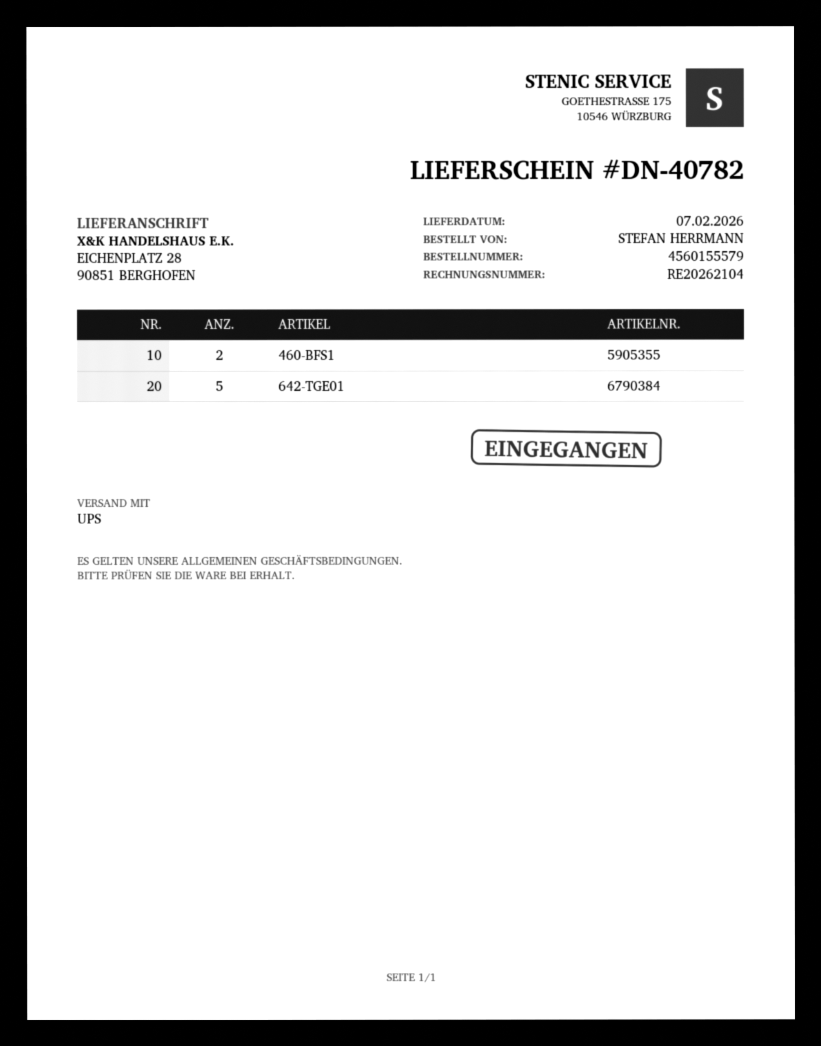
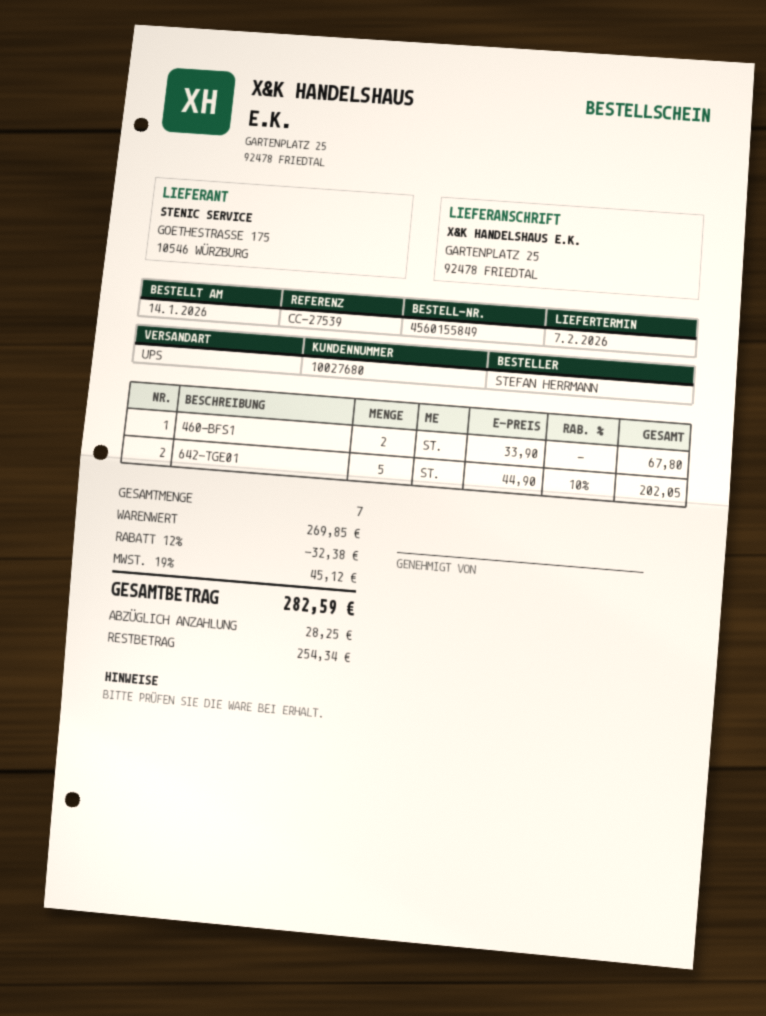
order number: 4560155579 -> 4560155849
ship to: EICHENPLATZ 28, 90851 BERGHOFEN -> GARTENPLATZ 25, 92478 FRIEDTAL

